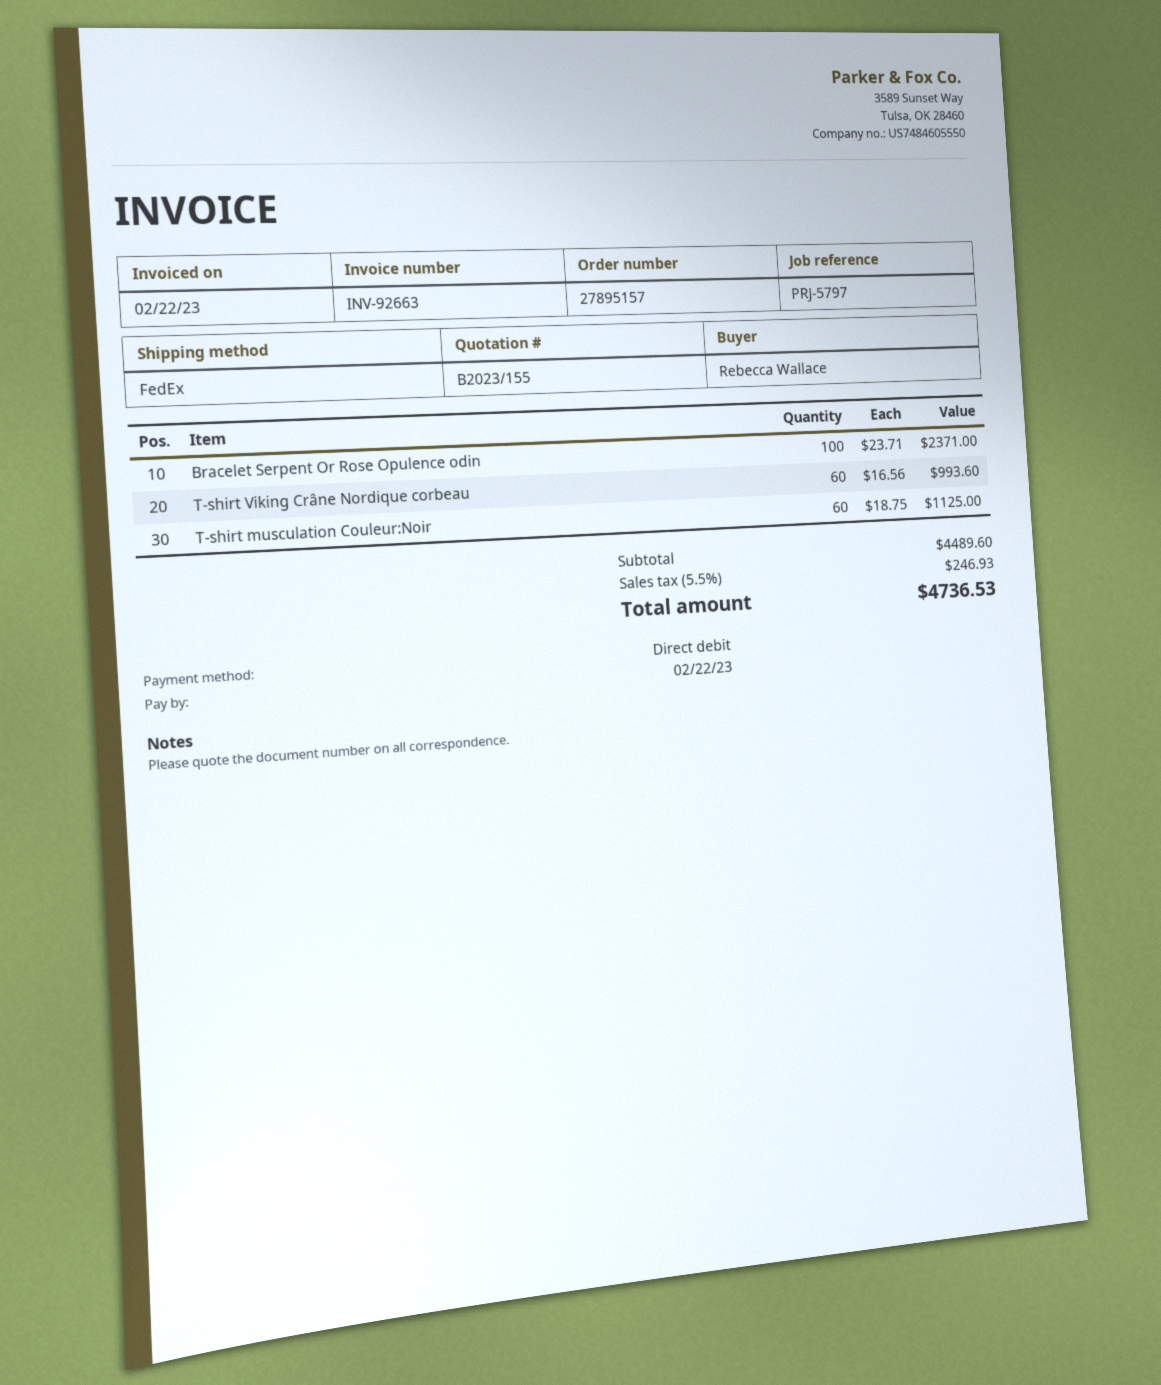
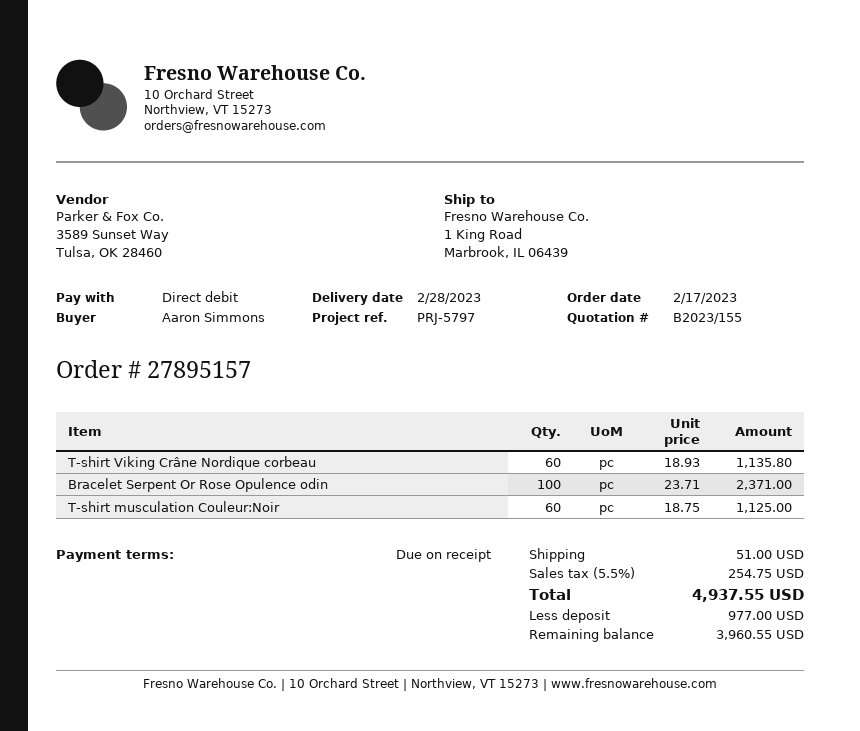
ordered by: Rebecca Wallace -> Aaron Simmons
T-shirt Viking Crâne Nordique corbeau: 60 x 16.56 = 993.60 -> 60 x 18.93 = 1135.80
shipping: none -> 51.00
tax: 5.5% = 246.93 -> 5.5% = 254.75
total: 4736.53 -> 4937.55

